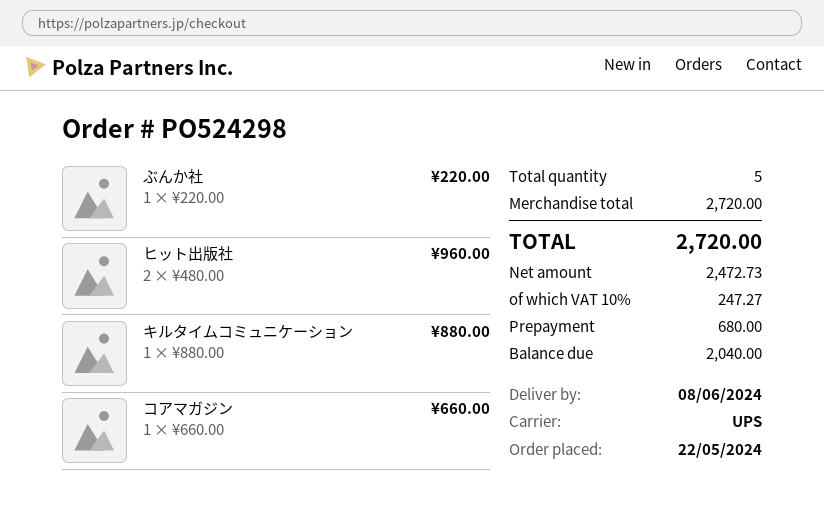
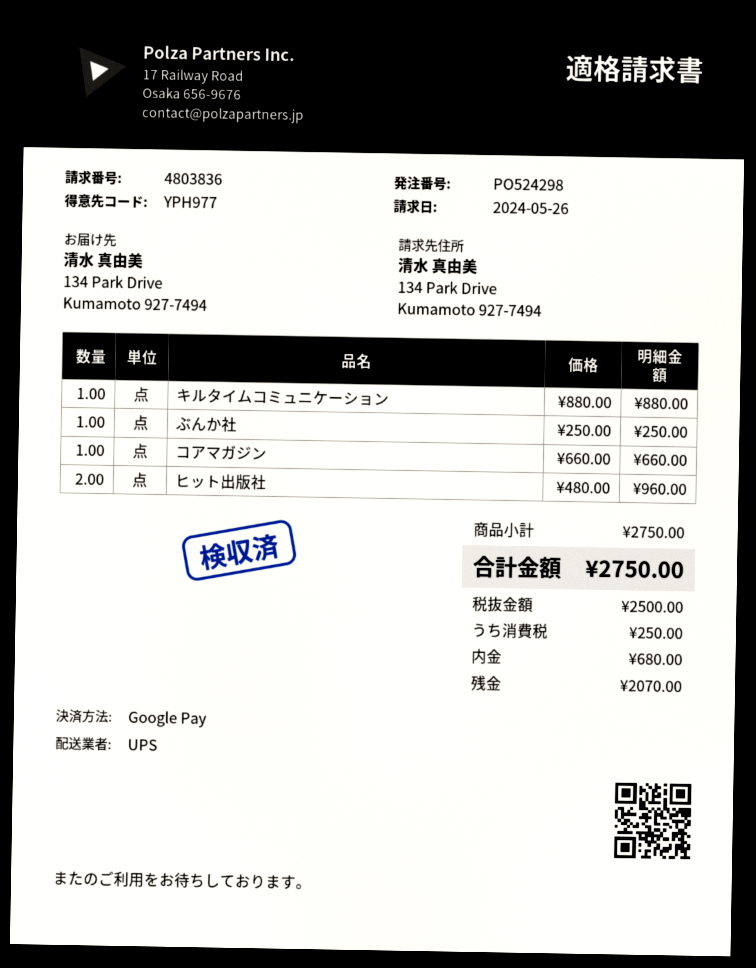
ぶんか社: 1 x 220.00 = 220.00 -> 1 x 250.00 = 250.00
subtotal: 2720.00 -> 2750.00
net: 2472.73 -> 2500.00
tax: 247.27 -> 250.00
total: 2720.00 -> 2750.00
balance: 2040.00 -> 2070.00

